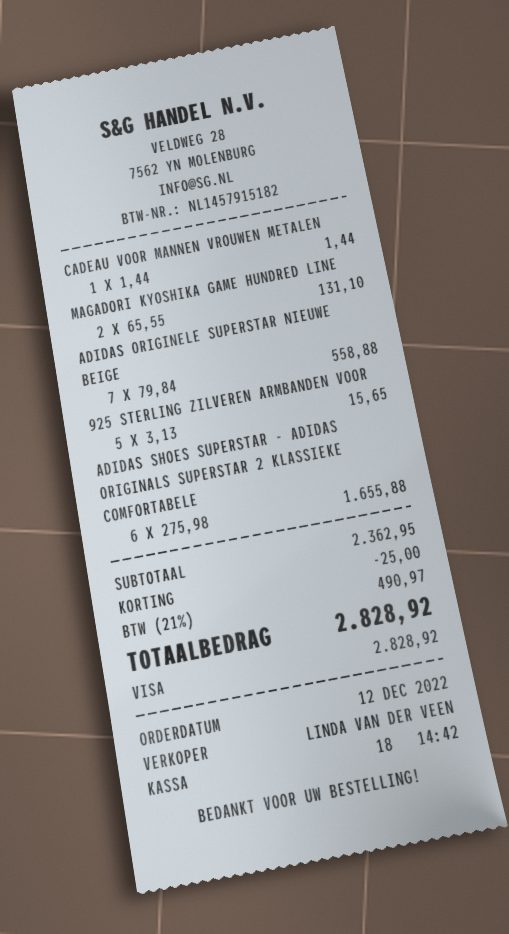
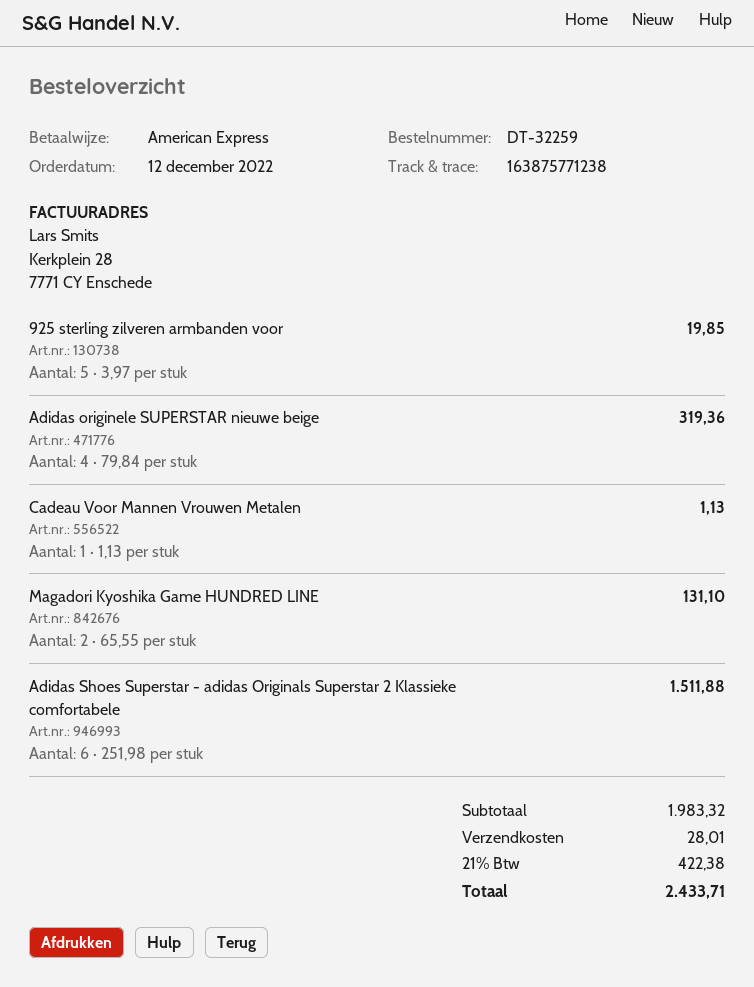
payment method: Visa -> American Express
CADEAU VOOR MANNEN VROUWEN METALEN: 1 x 1.44 = 1.44 -> 1 x 1.13 = 1.13
ADIDAS ORIGINELE SUPERSTAR NIEUWE BEIGE: 7 x 79.84 = 558.88 -> 4 x 79.84 = 319.36
925 STERLING ZILVEREN ARMBANDEN VOOR: 5 x 3.13 = 15.65 -> 5 x 3.97 = 19.85
ADIDAS SHOES SUPERSTAR - ADIDAS ORIGINALS SUPERSTAR 2 KLASSIEKE COMFORTABELE: 6 x 275.98 = 1655.88 -> 6 x 251.98 = 1511.88
subtotal: 2362.95 -> 1983.32
discount: 25.00 -> none
shipping: none -> 28.01
tax: 21% = 490.97 -> 21% = 422.38
total: 2828.92 -> 2433.71

